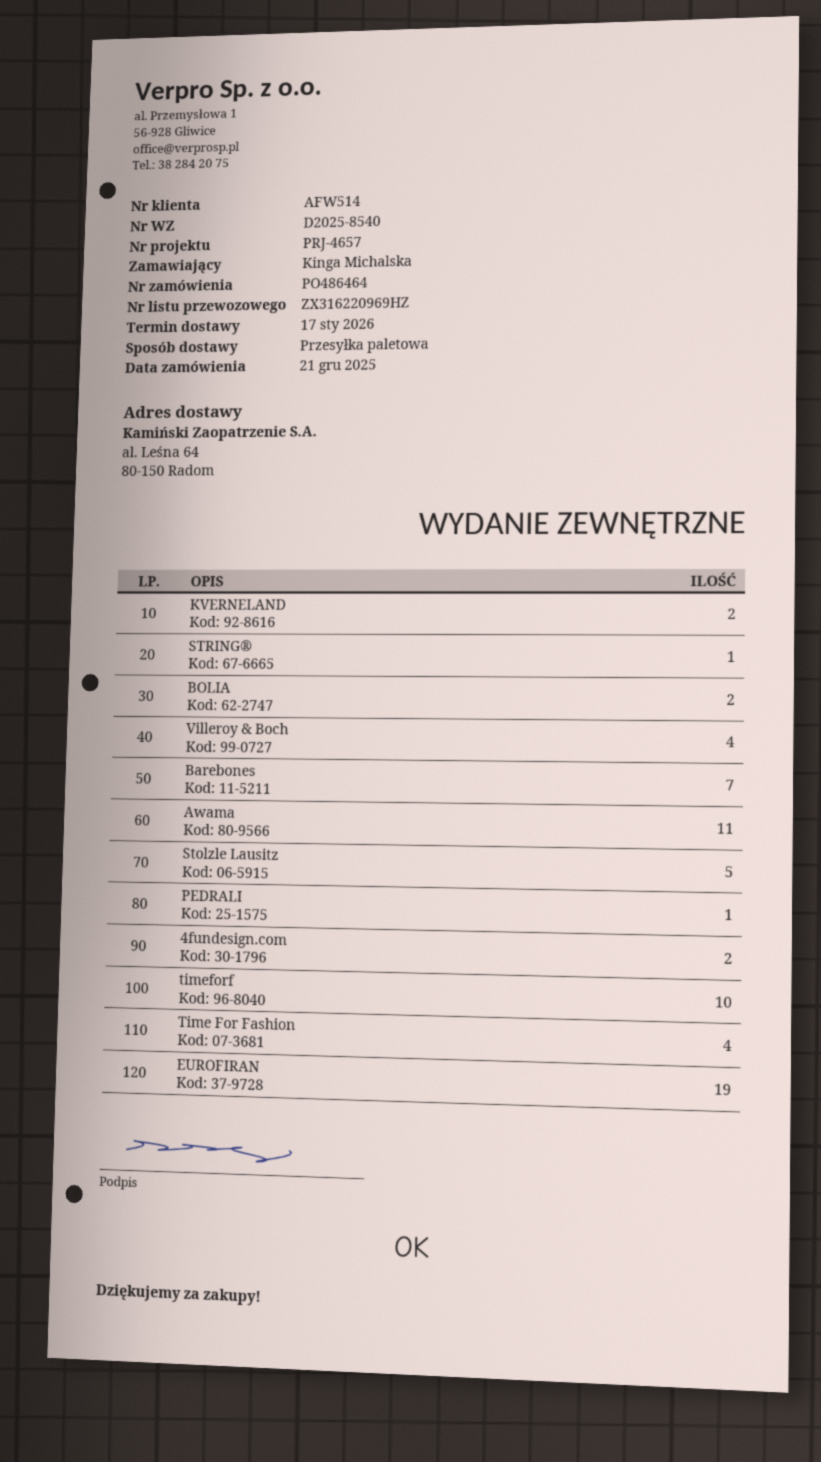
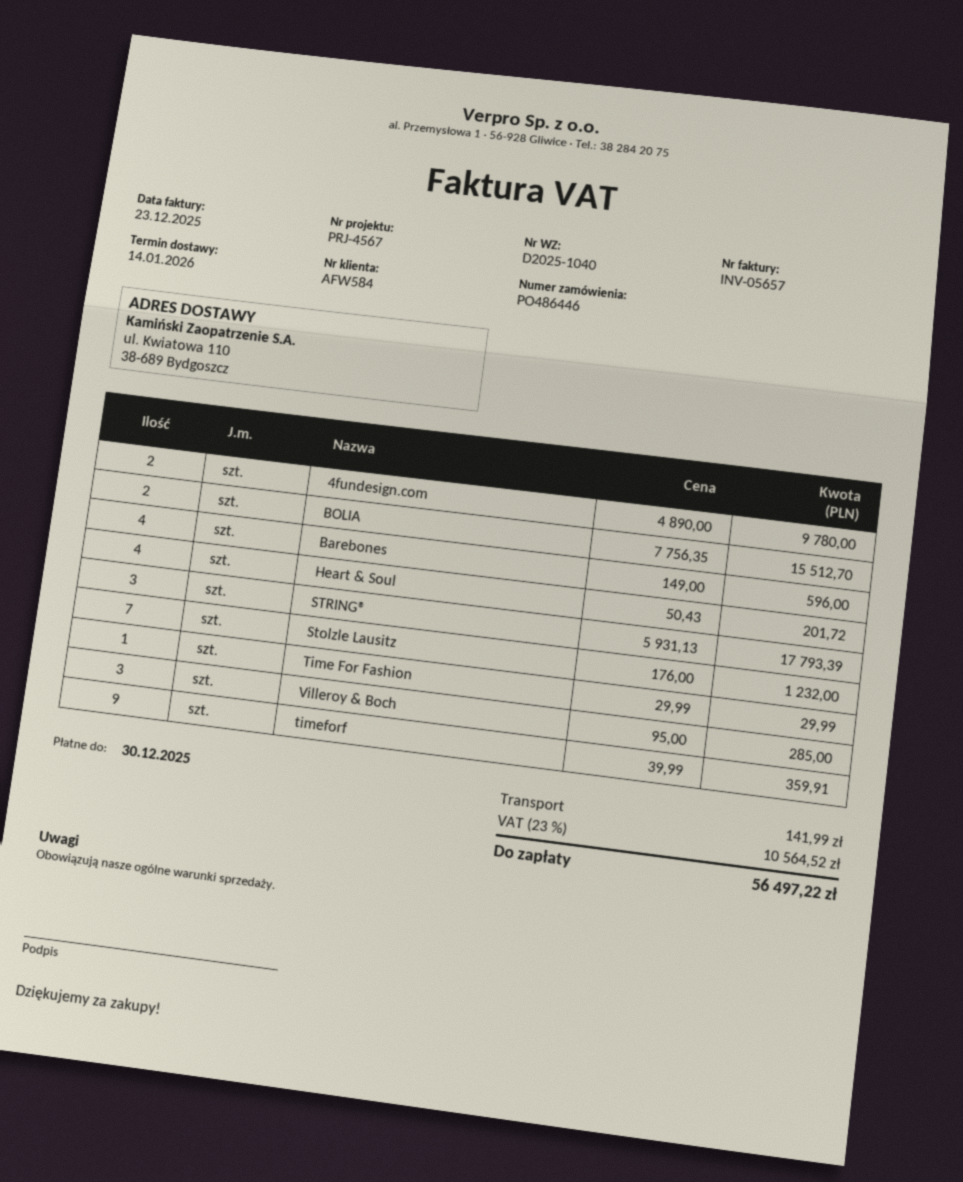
order number: PO486464 -> PO486446
delivery note number: D2025-8540 -> D2025-1040
delivery date: 2026-01-17 -> 2026-01-14
customer number: AFW514 -> AFW584
reference: PRJ-4657 -> PRJ-4567
ship to: al. Leśna 64, 80-150 Radom -> ul. Kwiatowa 110, 38-689 Bydgoszcz
KVERNELAND: 2 -> none
STRING®: 1 -> 3
Villeroy & Boch: 4 -> 3
Barebones: 7 -> 4
Awama: 11 -> none
Stolzle Lausitz: 5 -> 7
PEDRALI: 1 -> none
timeforf: 10 -> 9
Time For Fashion: 4 -> 1
EUROFIRAN: 19 -> none
Heart & Soul: none -> 4

